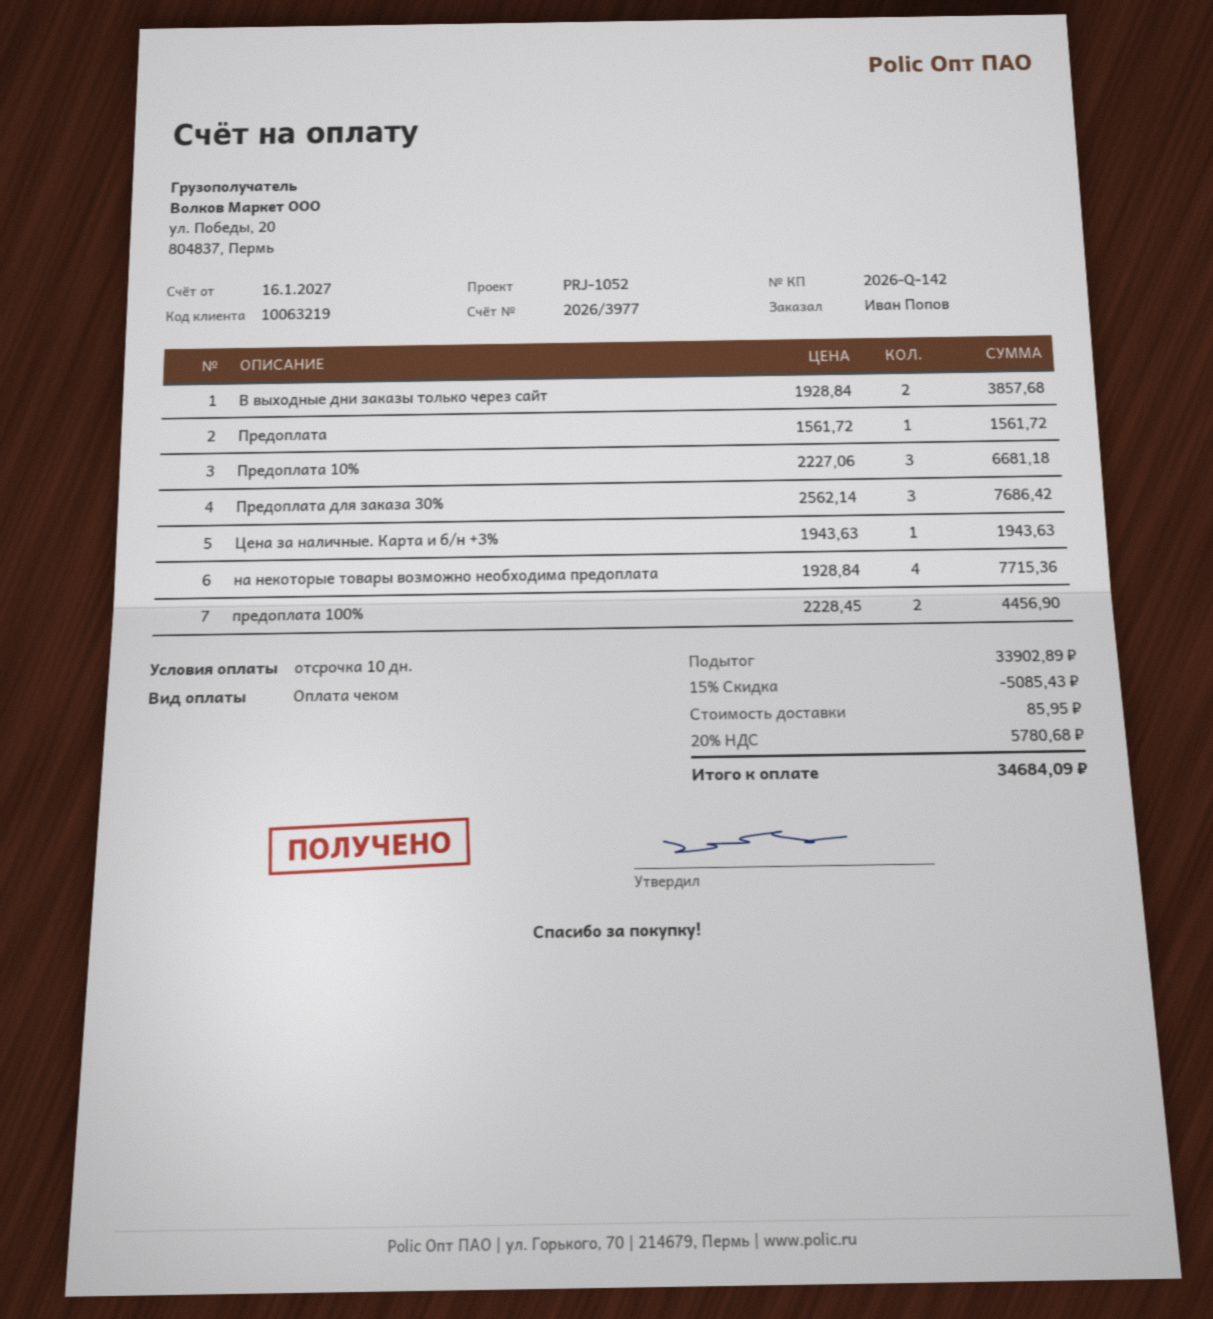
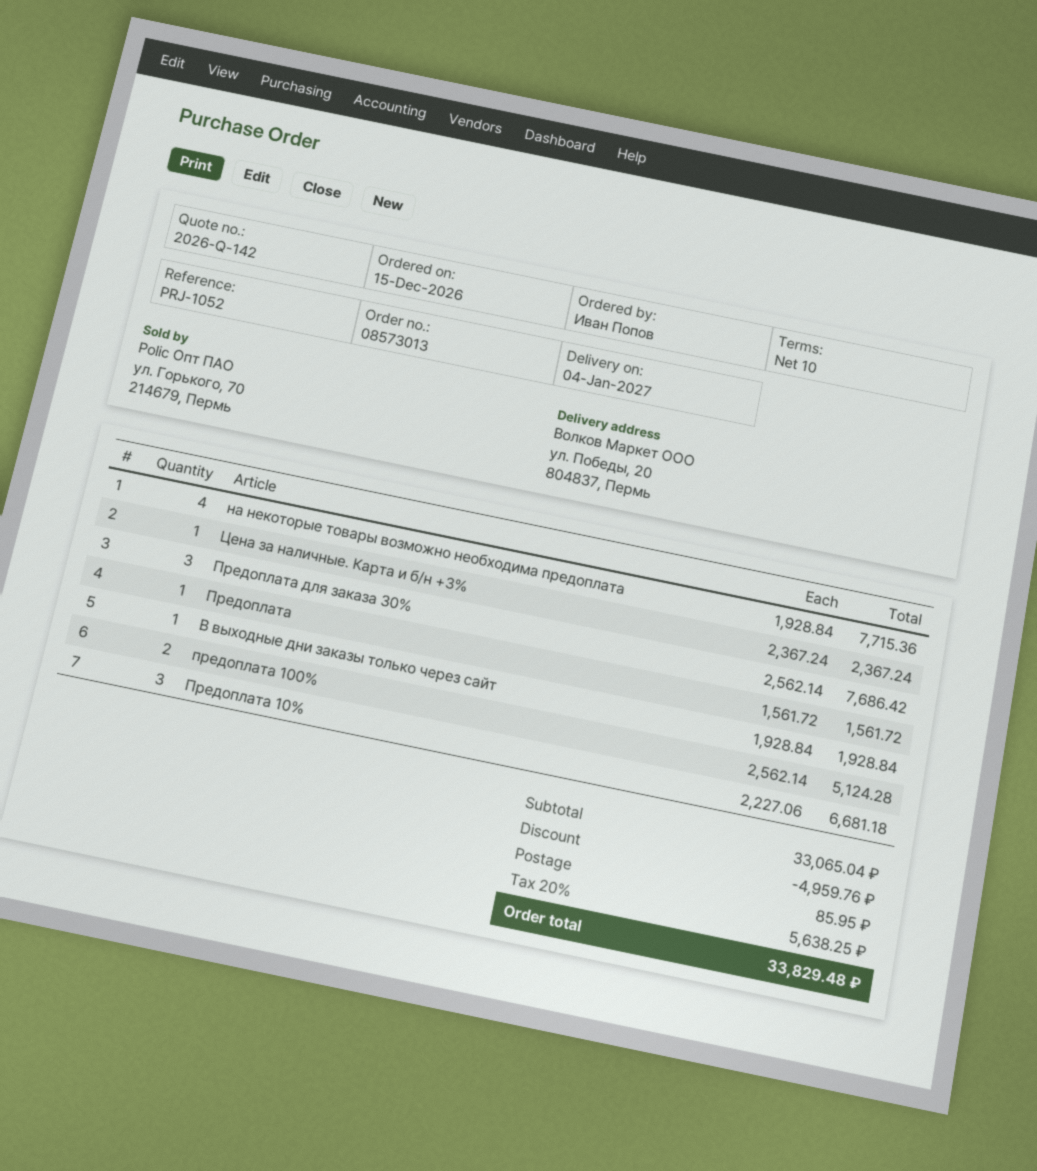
В выходные дни заказы только через сайт: 2 x 1928.84 = 3857.68 -> 1 x 1928.84 = 1928.84
Цена за наличные. Карта и б/н +3%: 1 x 1943.63 = 1943.63 -> 1 x 2367.24 = 2367.24
предоплата 100%: 2 x 2228.45 = 4456.90 -> 2 x 2562.14 = 5124.28
subtotal: 33902.89 -> 33065.04
discount: 5085.43 -> 4959.76
tax: 20% = 5780.68 -> 20% = 5638.25
total: 34684.09 -> 33829.48

